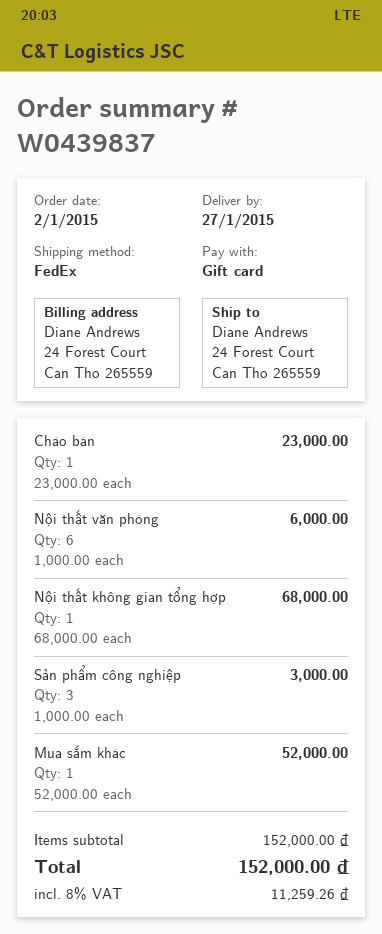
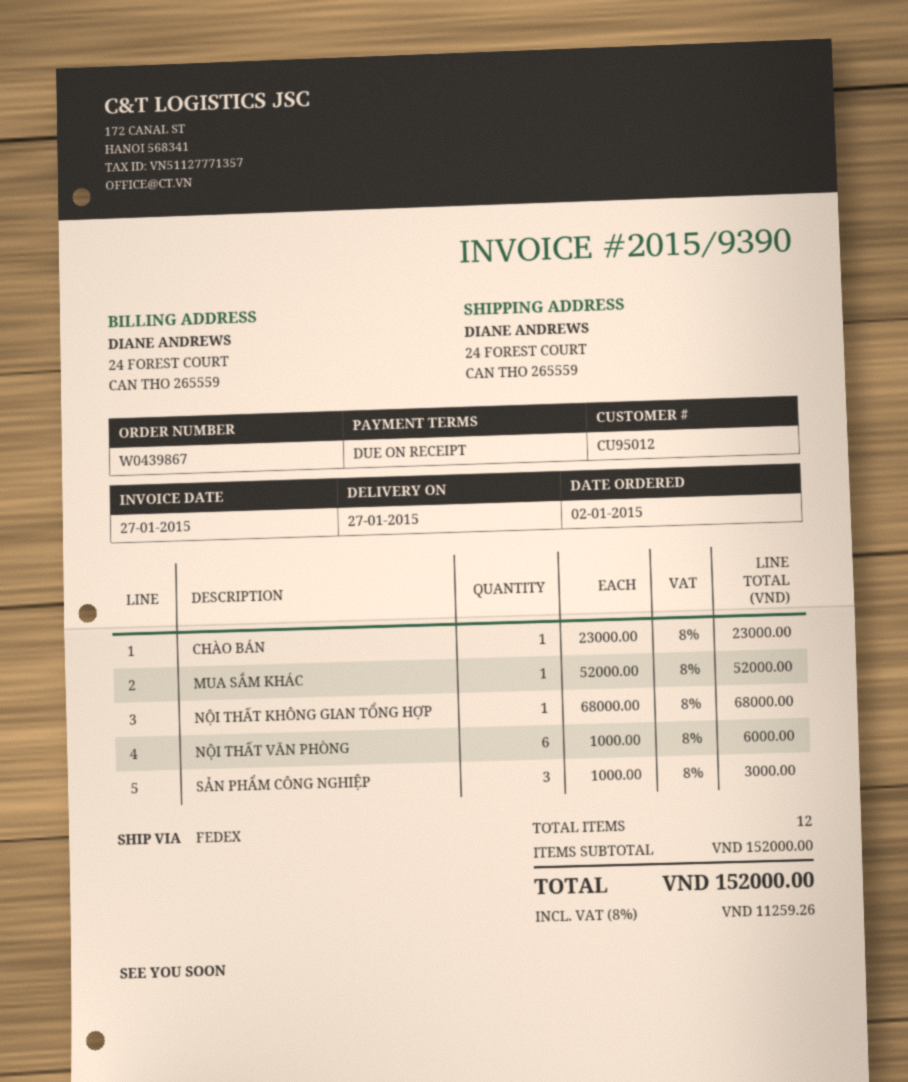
order number: W0439837 -> W0439867

